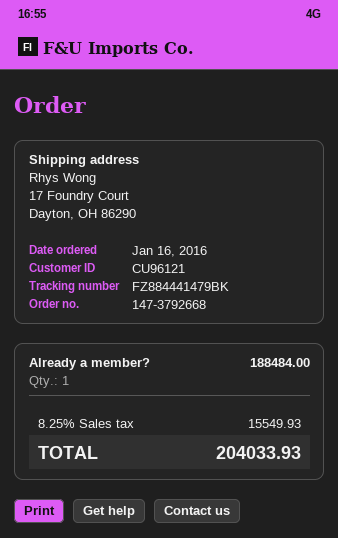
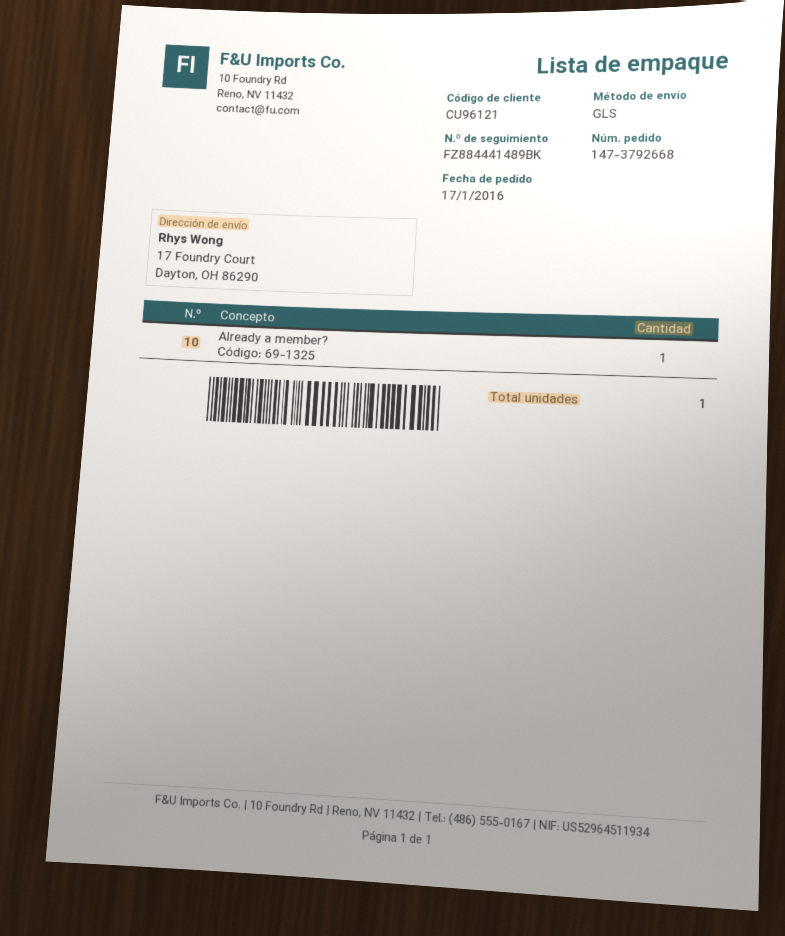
order date: 2016-01-16 -> 2016-01-17
tracking number: FZ884441479BK -> FZ884441489BK

